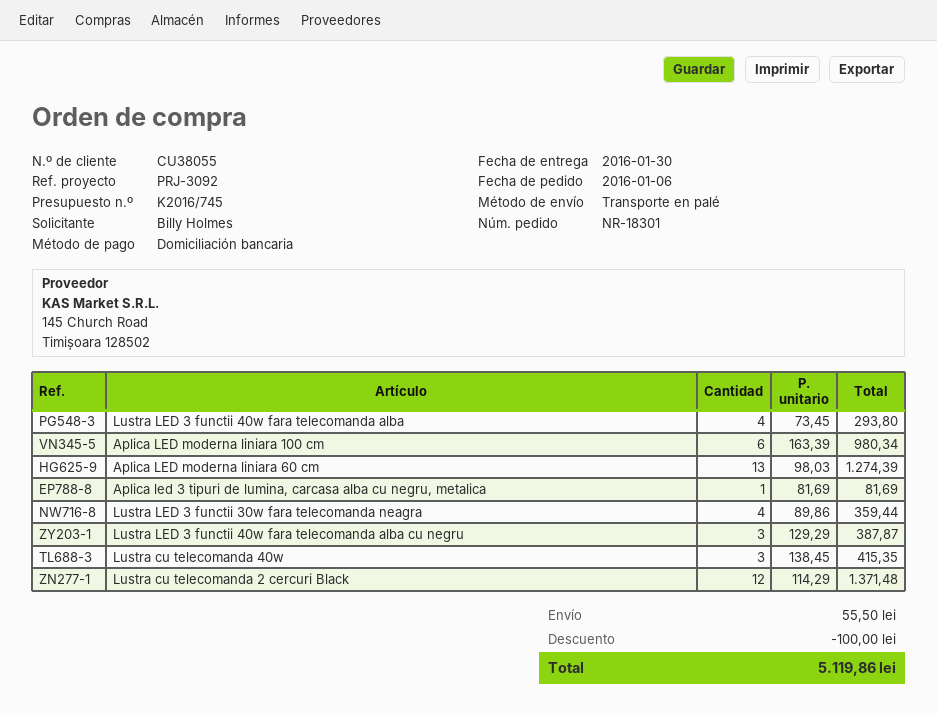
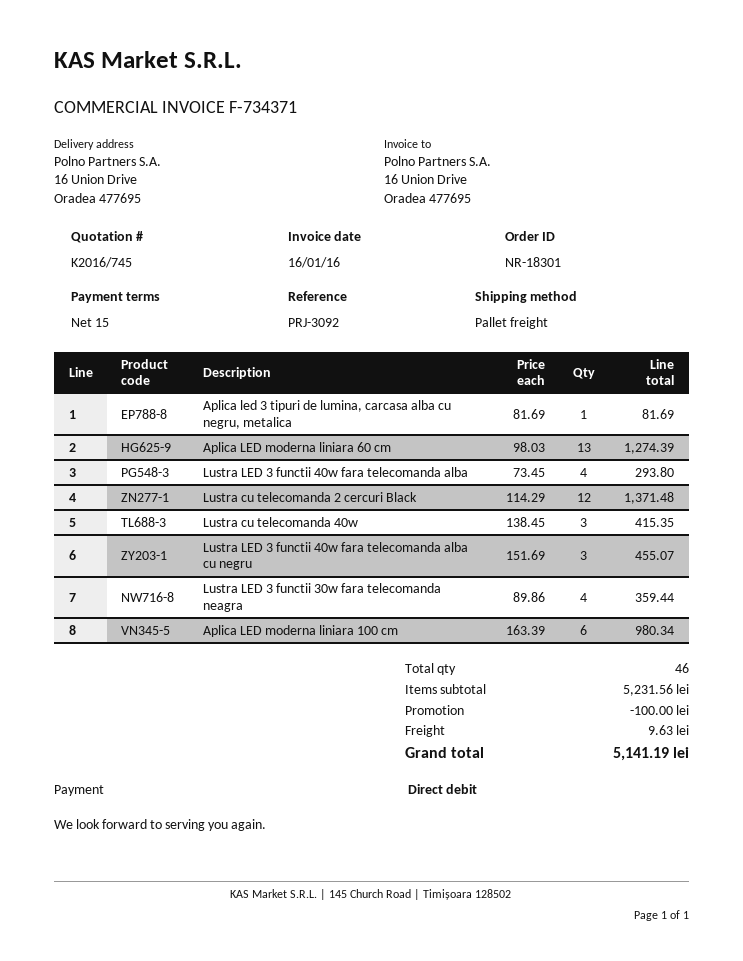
Lustra LED 3 functii 40w fara telecomanda alba cu negru: 3 x 129.29 = 387.87 -> 3 x 151.69 = 455.07
shipping: 55.50 -> 9.63
total: 5119.86 -> 5141.19

